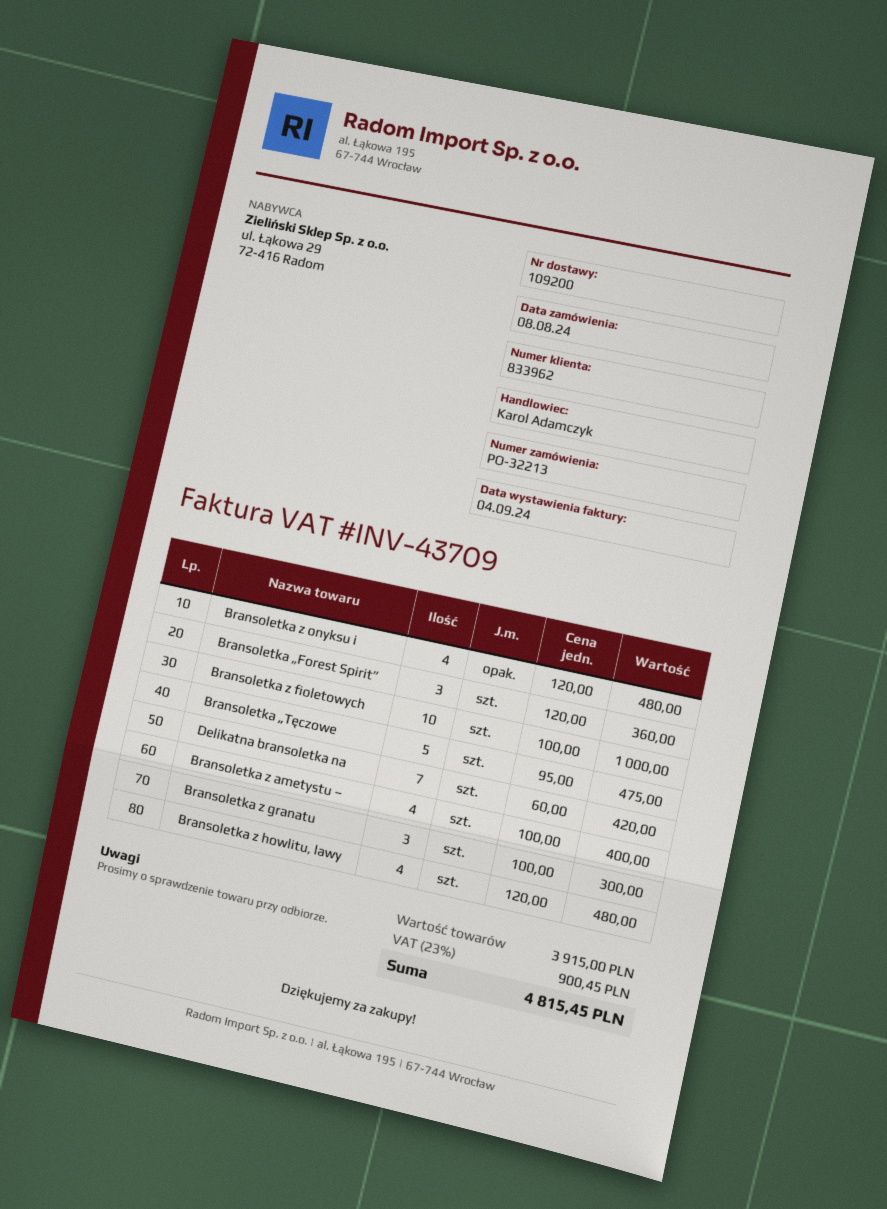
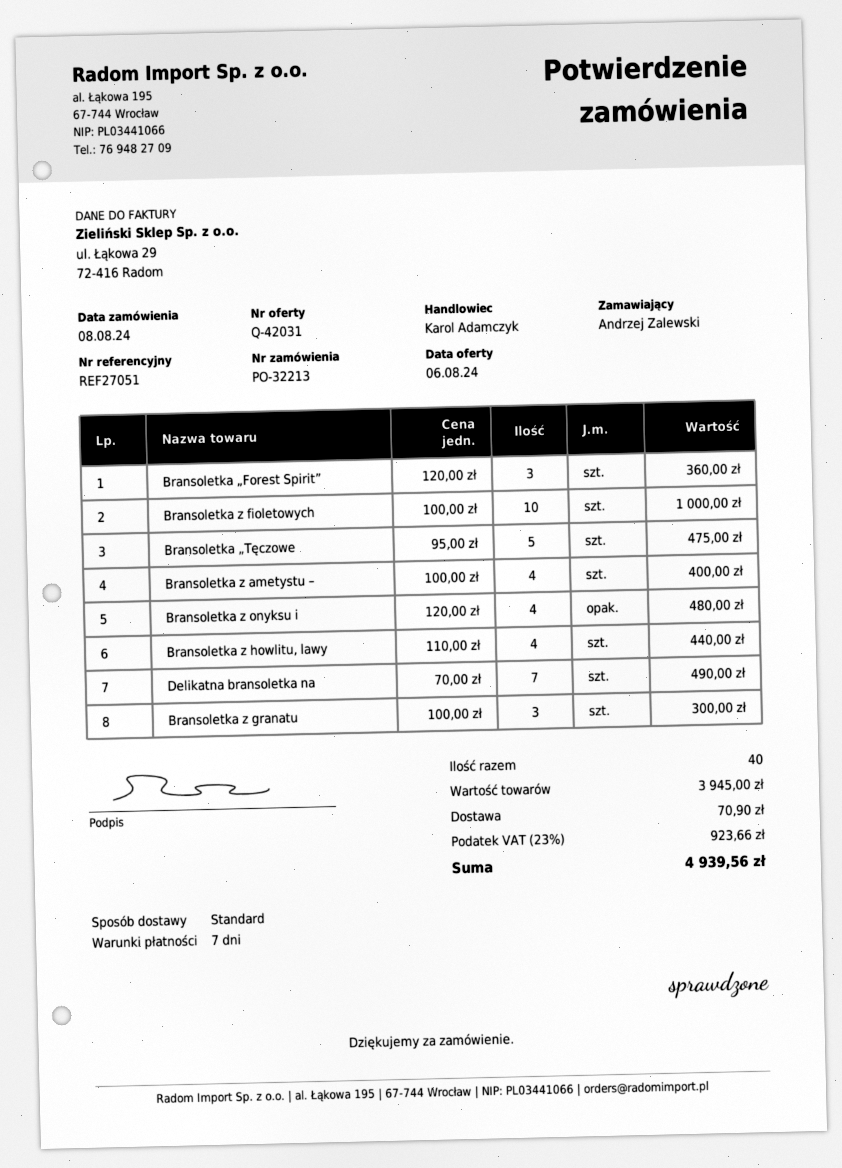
Delikatna bransoletka na: 7 x 60.00 = 420.00 -> 7 x 70.00 = 490.00
Bransoletka z howlitu, lawy: 4 x 120.00 = 480.00 -> 4 x 110.00 = 440.00
subtotal: 3915.00 -> 3945.00
shipping: none -> 70.90
tax: 23% = 900.45 -> 23% = 923.66
total: 4815.45 -> 4939.56

